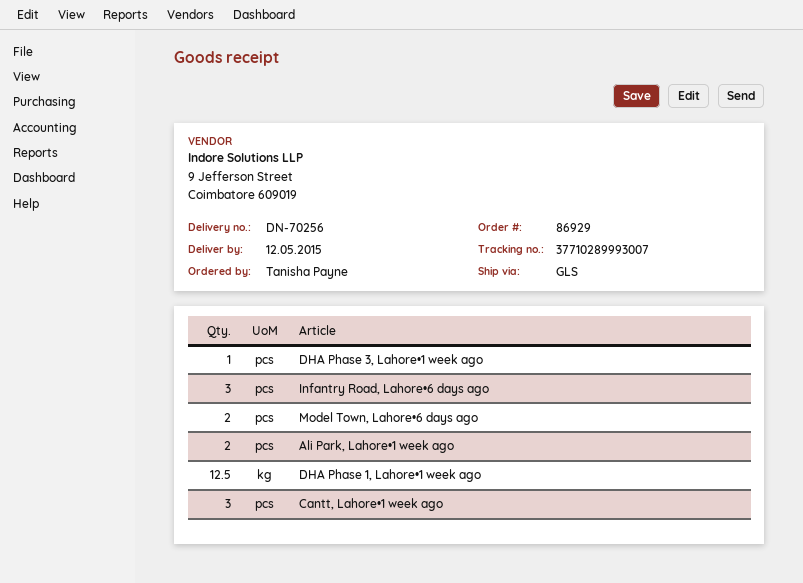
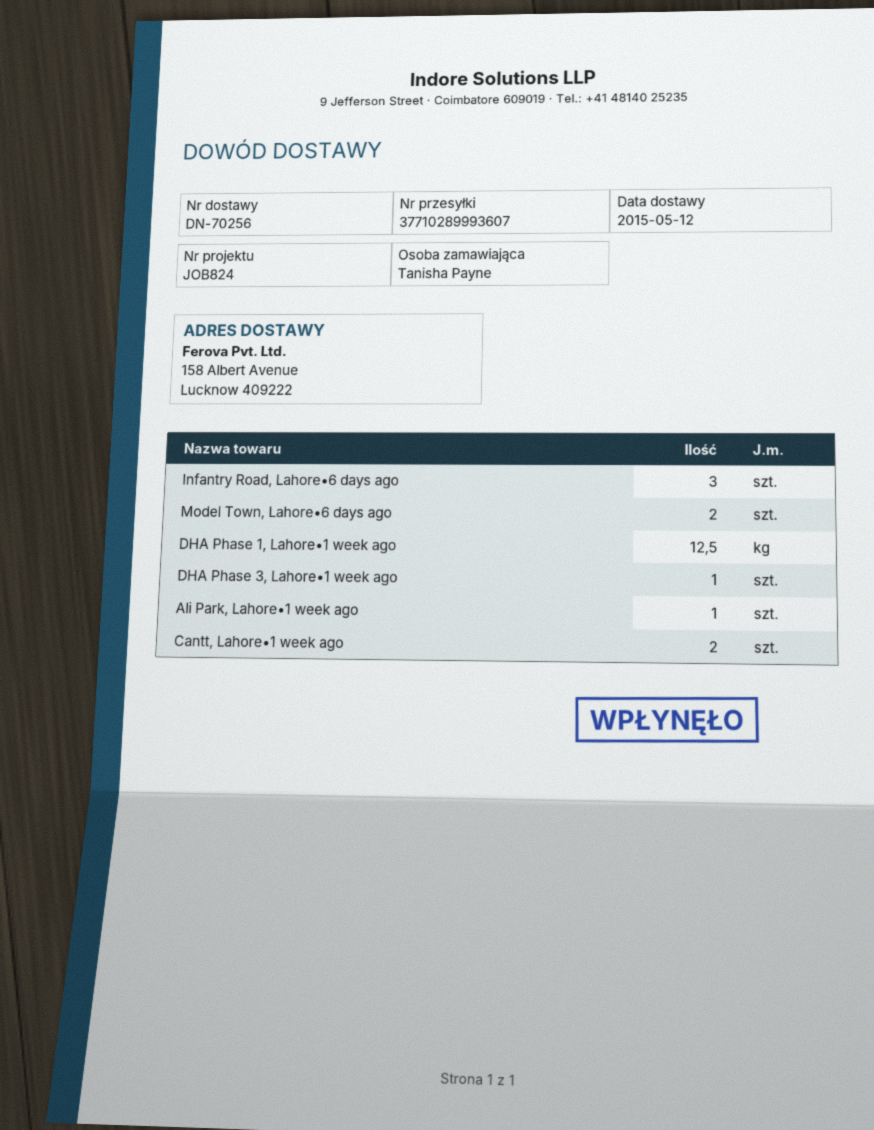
tracking number: 37710289993007 -> 37710289993607
Ali Park, Lahore•1 week ago: 2 -> 1
Cantt, Lahore•1 week ago: 3 -> 2

